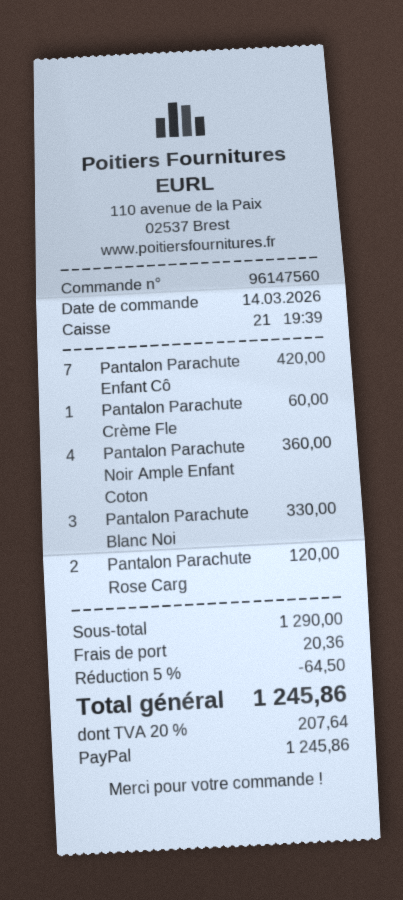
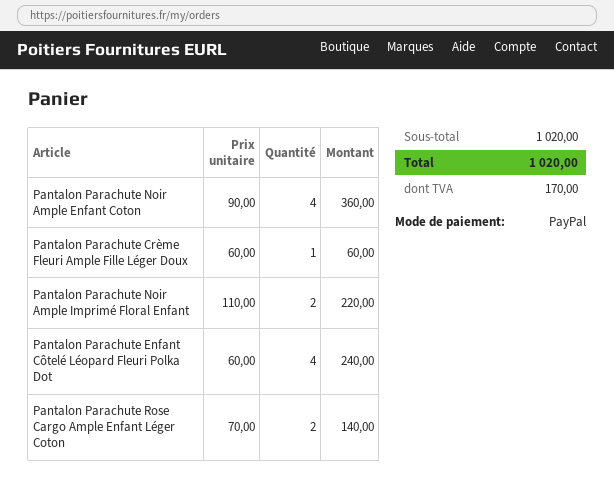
Pantalon Parachute Enfant Cô: 7 for 420.00 -> 4 for 240.00
Pantalon Parachute Blanc Noi: 3 for 330.00 -> none
Pantalon Parachute Rose Carg: 2 for 120.00 -> 2 for 140.00
Pantalon Parachute Noir Ample Imprimé Floral Enfant: none -> 2 for 220.00
subtotal: 1290.00 -> 1020.00
discount: 5% = 64.50 -> none
shipping: 20.36 -> none
tax: 207.64 -> 170.00
total: 1245.86 -> 1020.00

